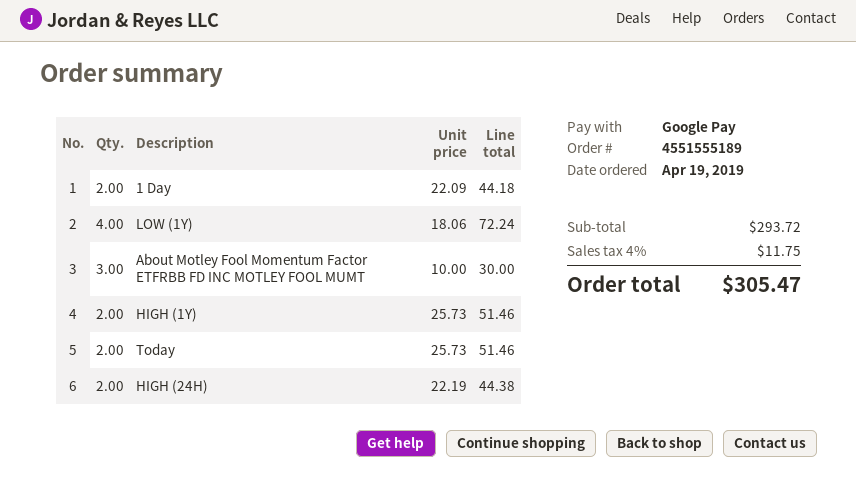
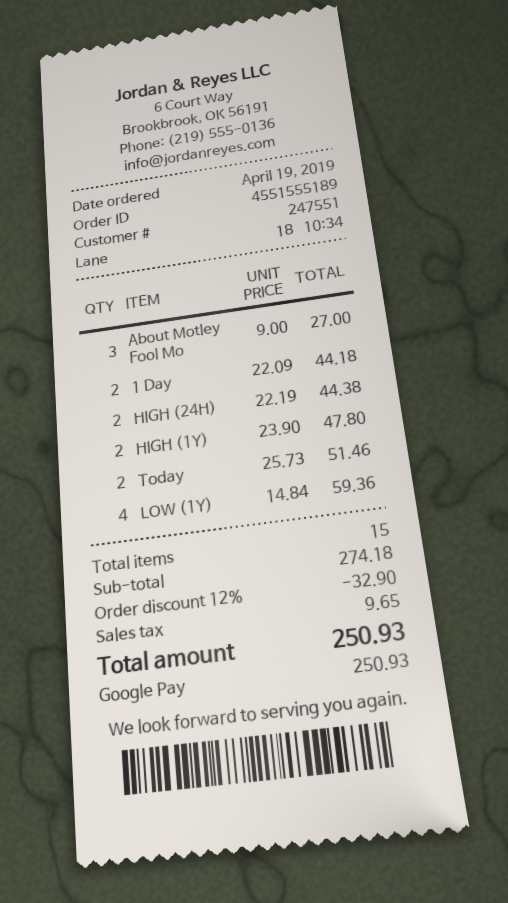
LOW (1Y): 4 x 18.06 = 72.24 -> 4 x 14.84 = 59.36
About Motley Fool Momentum Factor ETFRBB FD INC MOTLEY FOOL MUMT: 3 x 10.00 = 30.00 -> 3 x 9.00 = 27.00
HIGH (1Y): 2 x 25.73 = 51.46 -> 2 x 23.90 = 47.80
subtotal: 293.72 -> 274.18
discount: none -> 12% = 32.90
tax: 11.75 -> 9.65
total: 305.47 -> 250.93

